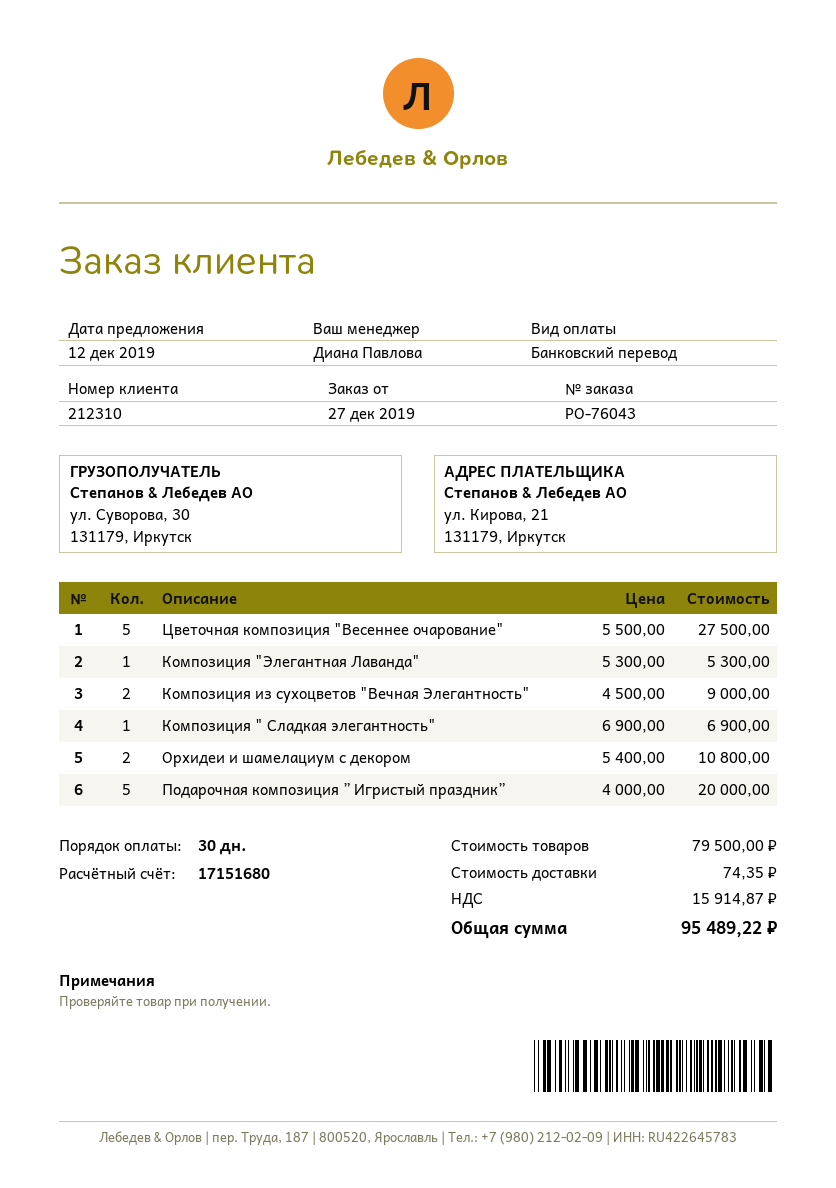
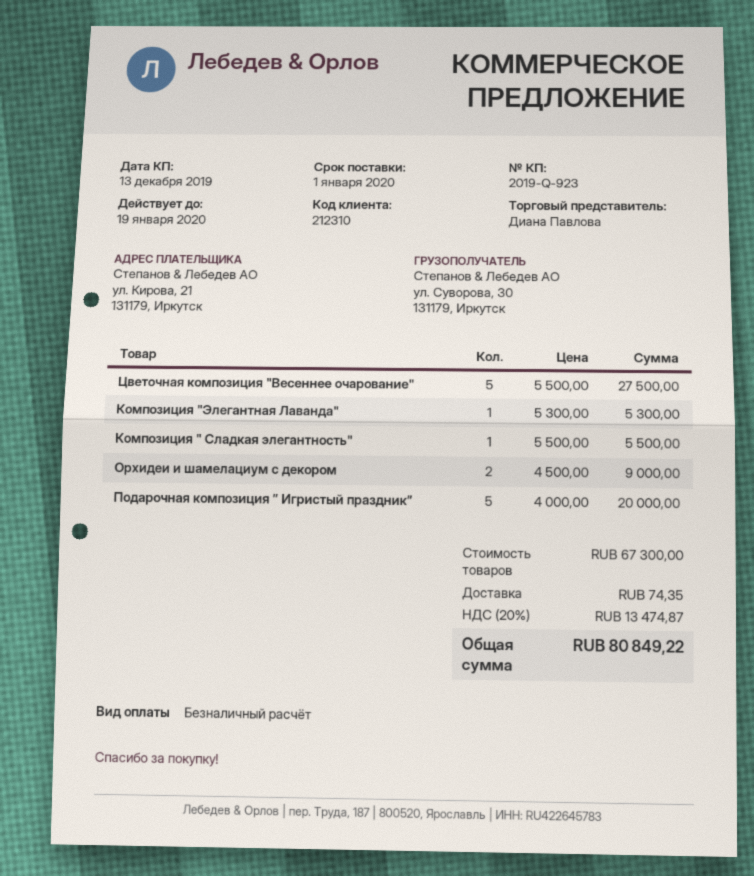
quote date: 2019-12-12 -> 2019-12-13
Композиция из сухоцветов "Вечная Элегантность": 2 x 4500.00 = 9000.00 -> none
Композиция " Сладкая элегантность": 1 x 6900.00 = 6900.00 -> 1 x 5500.00 = 5500.00
Орхидеи и шамелациум с декором: 2 x 5400.00 = 10800.00 -> 2 x 4500.00 = 9000.00
subtotal: 79500.00 -> 67300.00
tax: 15914.87 -> 13474.87
total: 95489.22 -> 80849.22

